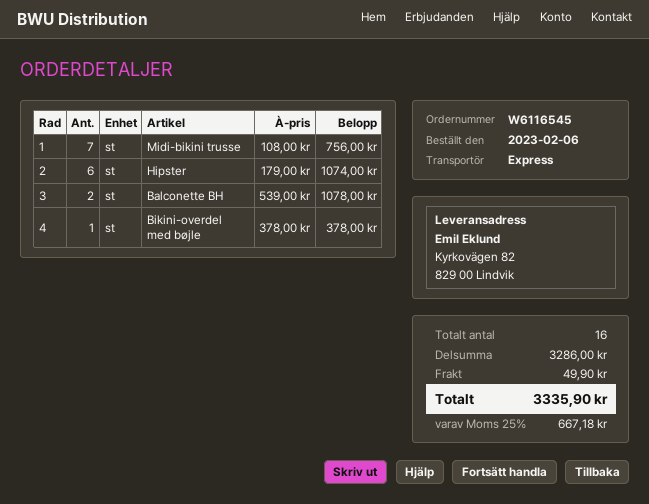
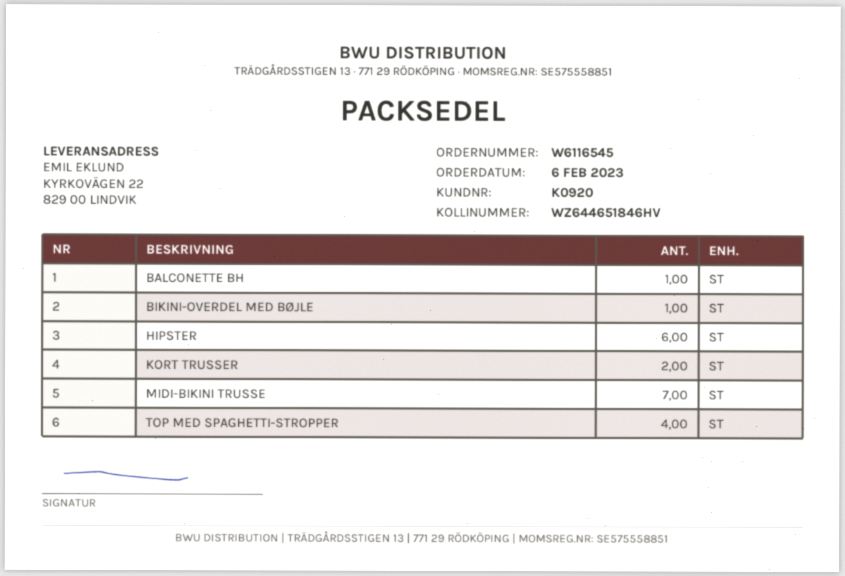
ship to: Kyrkovägen 82, 829 00 Lindvik -> KYRKOVÄGEN 22, 829 00 LINDVIK
Balconette BH: 2 -> 1
KORT TRUSSER: none -> 2
TOP MED SPAGHETTI-STROPPER: none -> 4

